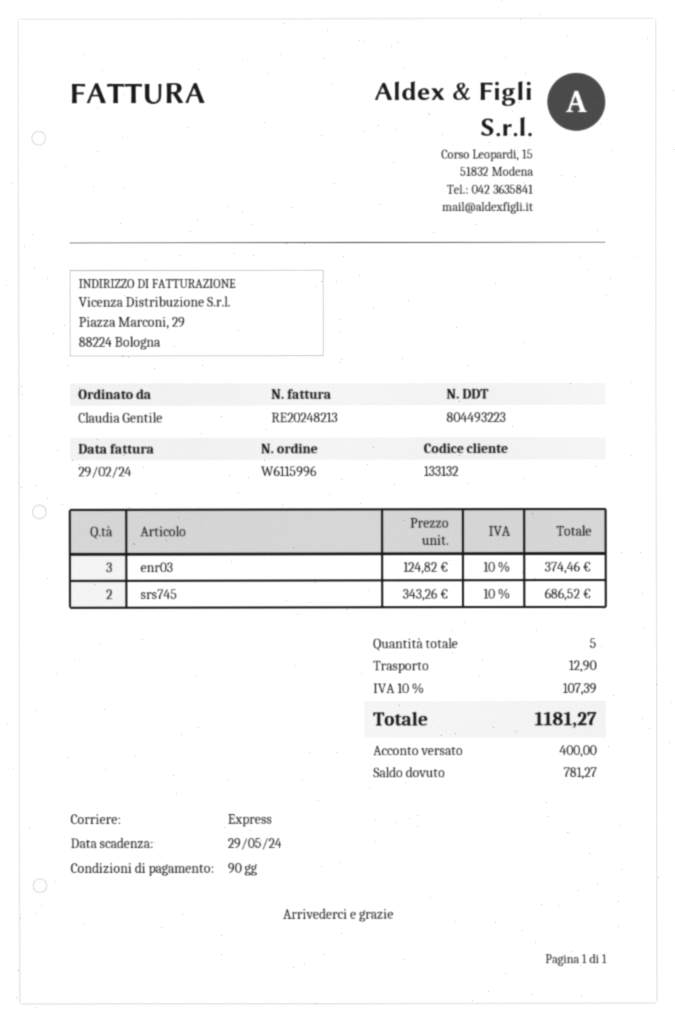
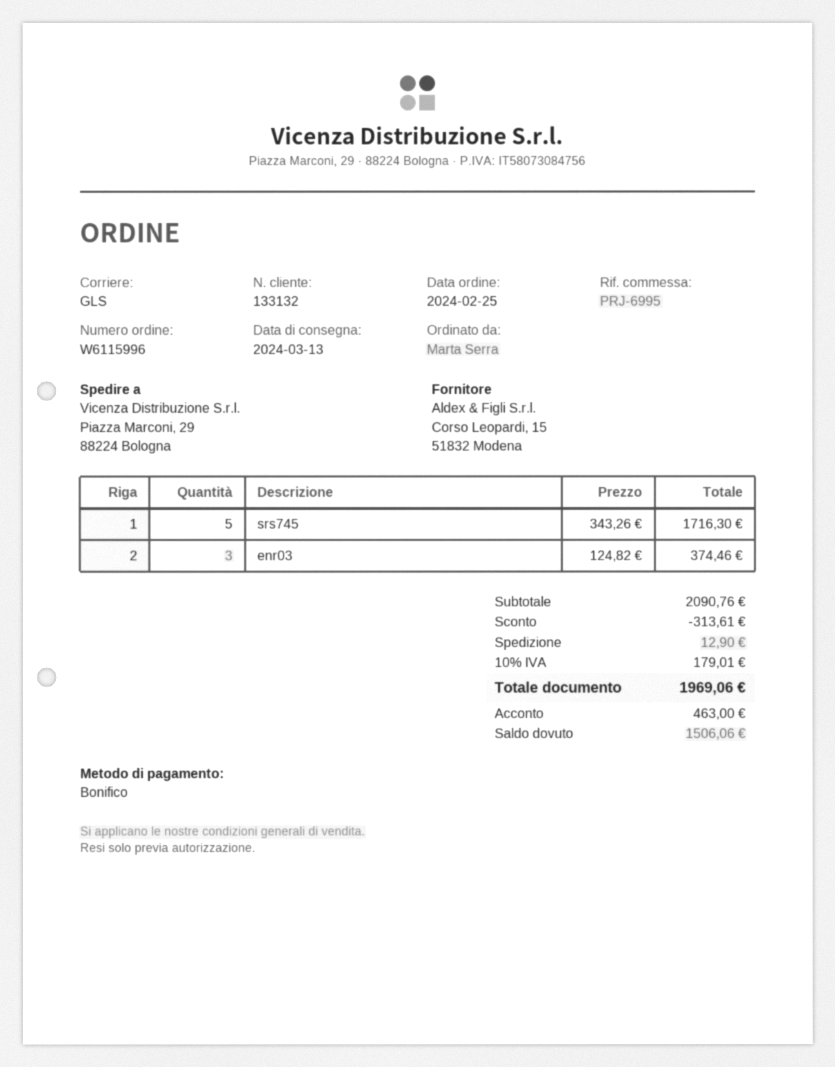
ordered by: Claudia Gentile -> Marta Serra
shipping method: express -> GLS
srs745: 2 x 343.26 = 686.52 -> 5 x 343.26 = 1716.30
discount: none -> 313.61
tax: 10% = 107.39 -> 10% = 179.01
total: 1181.27 -> 1969.06
deposit: 400.00 -> 463.00
balance: 781.27 -> 1506.06

